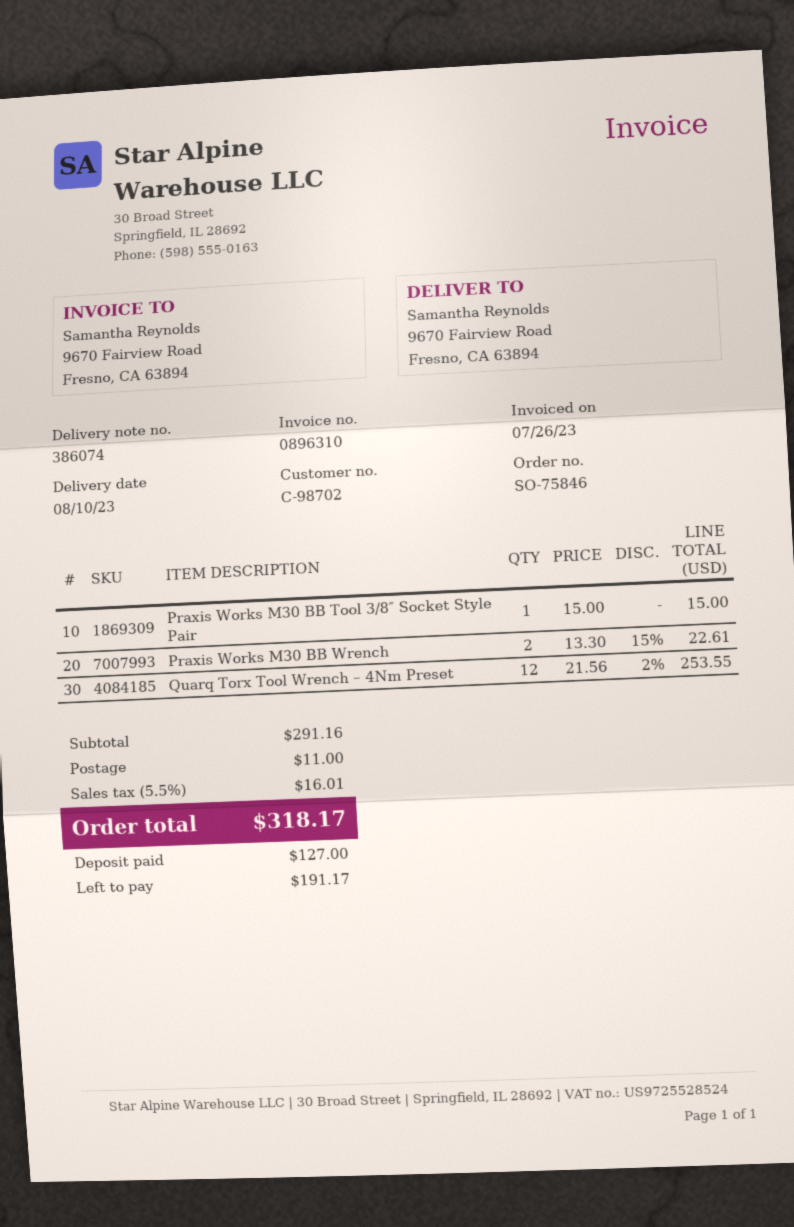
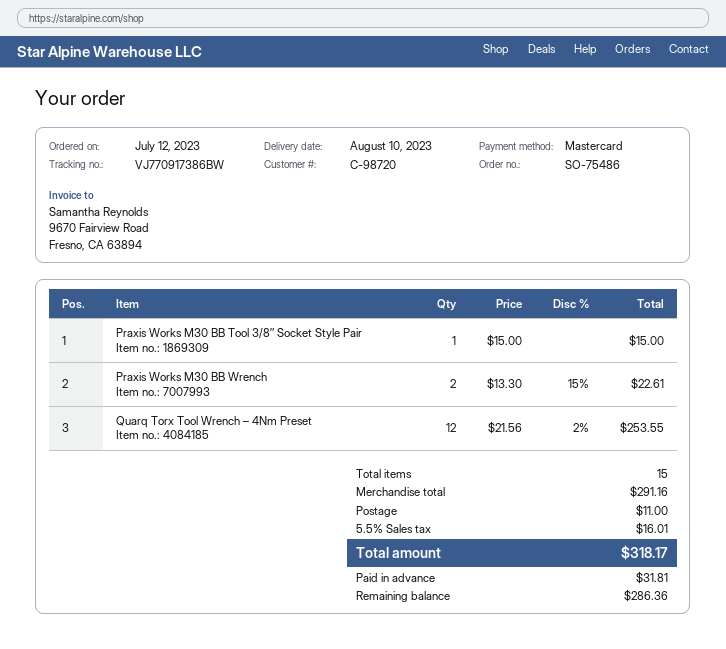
order number: SO-75846 -> SO-75486
customer number: C-98702 -> C-98720
deposit: 127.00 -> 31.81
balance: 191.17 -> 286.36

